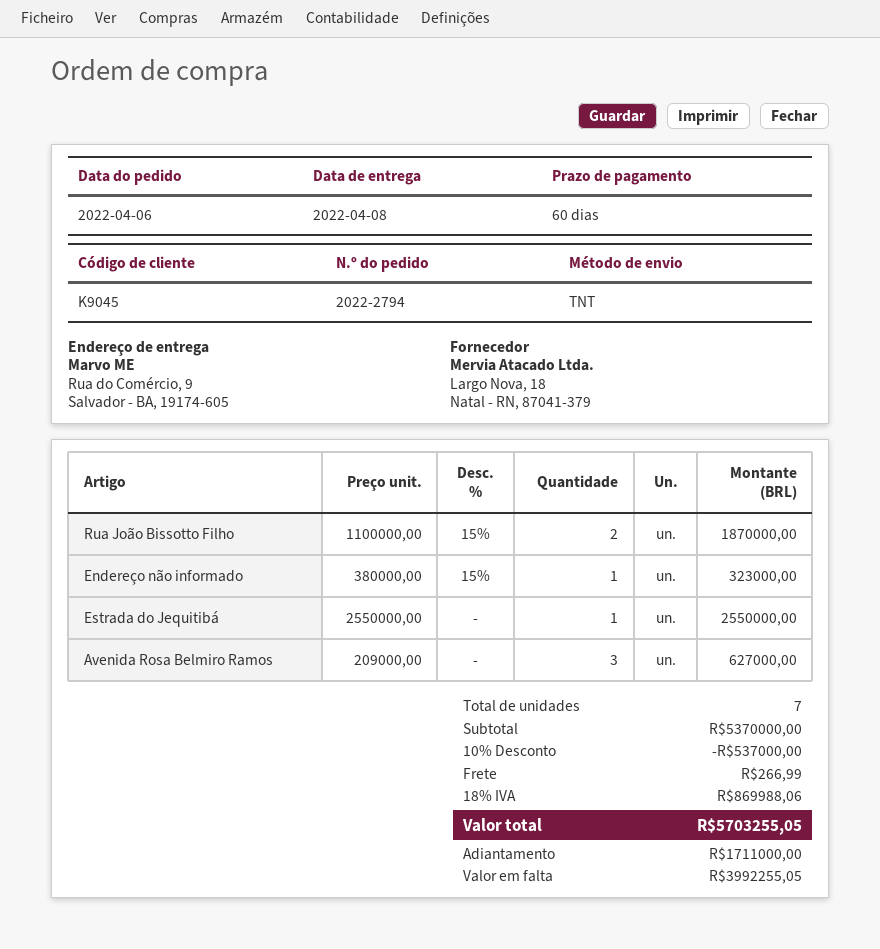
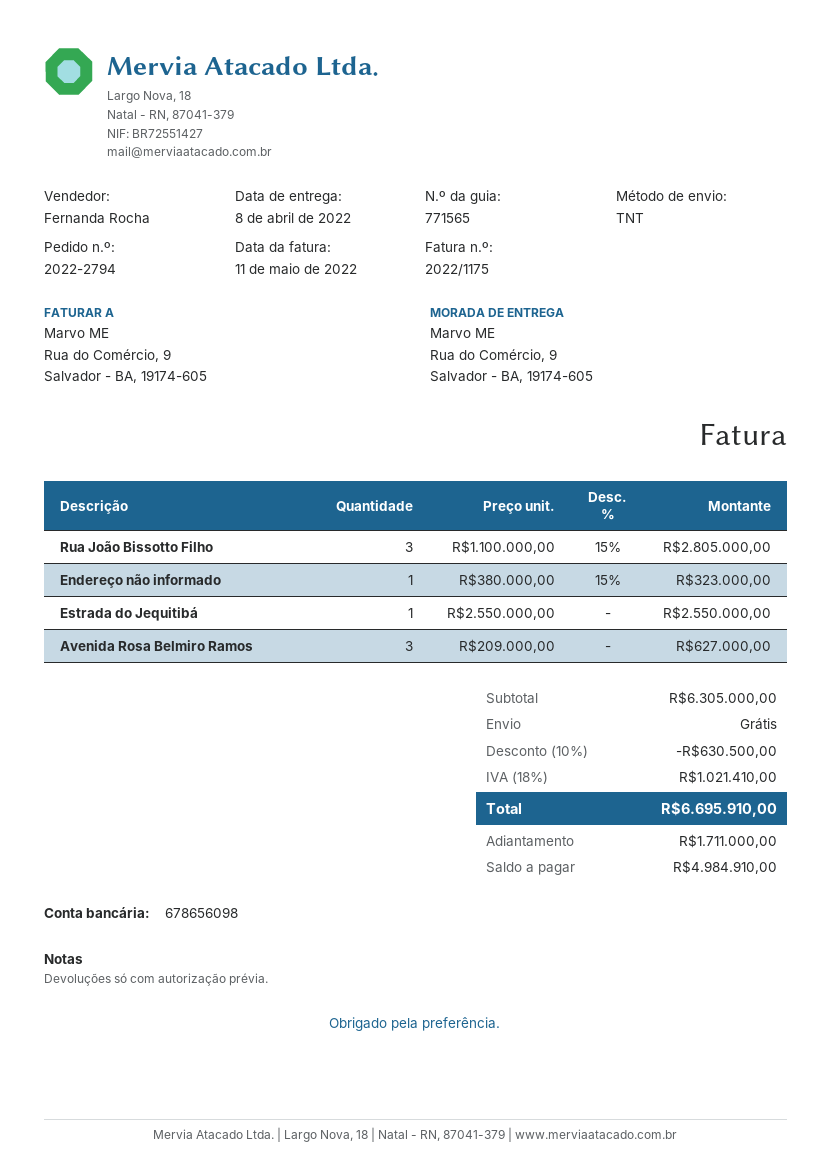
Rua João Bissotto Filho: 2 x 1100000.00 - 15% = 1870000.00 -> 3 x 1100000.00 - 15% = 2805000.00
subtotal: 5370000.00 -> 6305000.00
discount: 10% = 537000.00 -> 10% = 630500.00
shipping: 266.99 -> 0.00
tax: 18% = 869988.06 -> 18% = 1021410.00
total: 5703255.05 -> 6695910.00
balance: 3992255.05 -> 4984910.00

